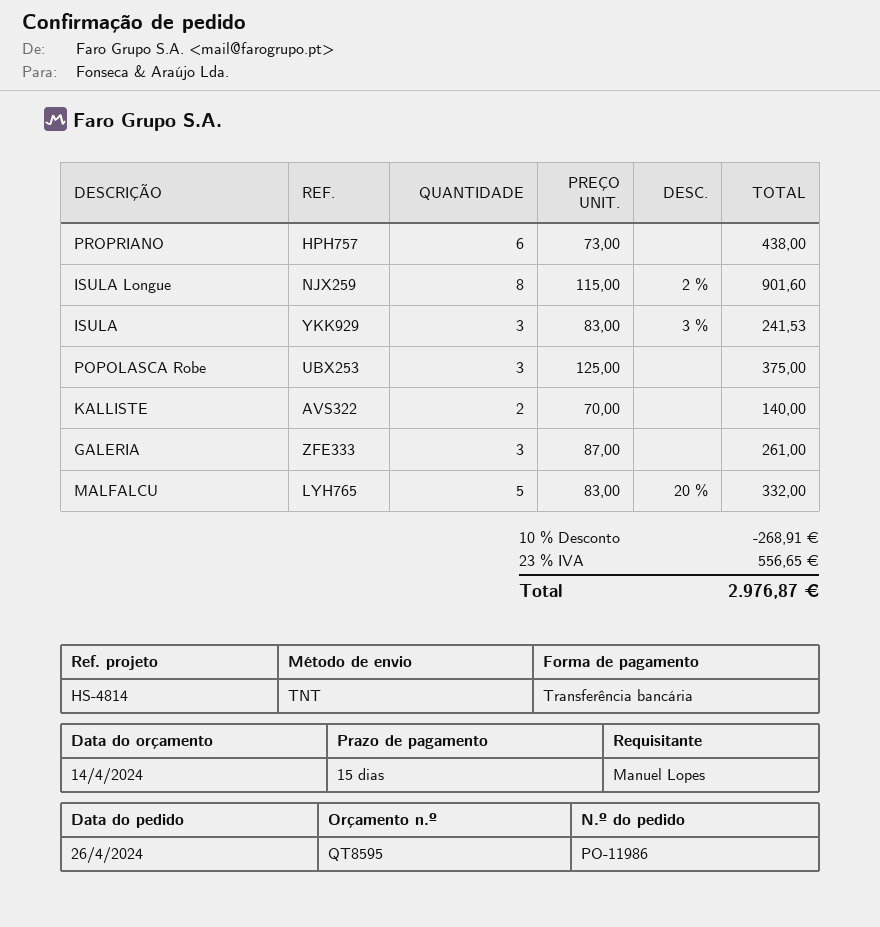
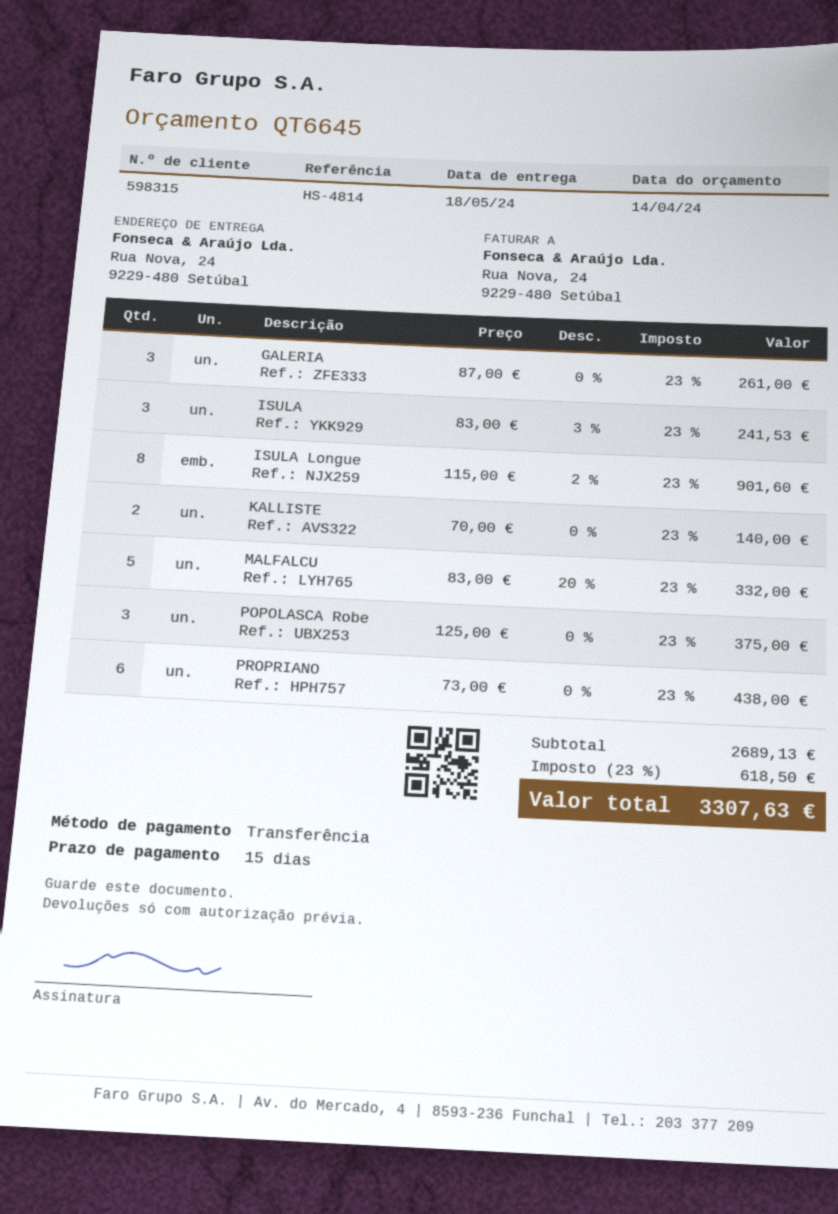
quote number: QT8595 -> QT6645
discount: 10% = 268.91 -> none
tax: 23% = 556.65 -> 23% = 618.50
total: 2976.87 -> 3307.63

